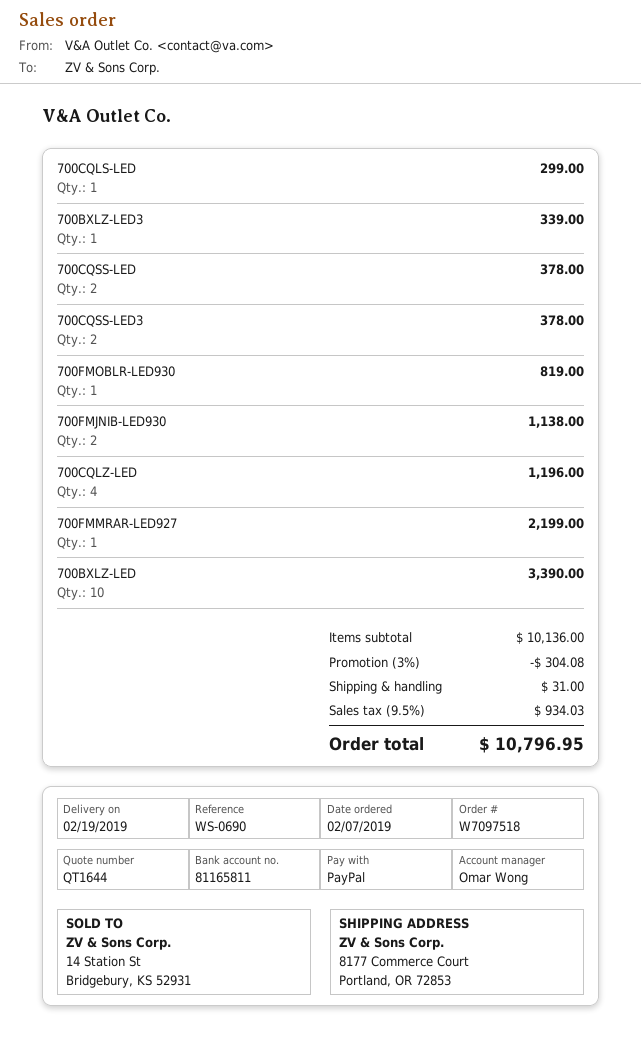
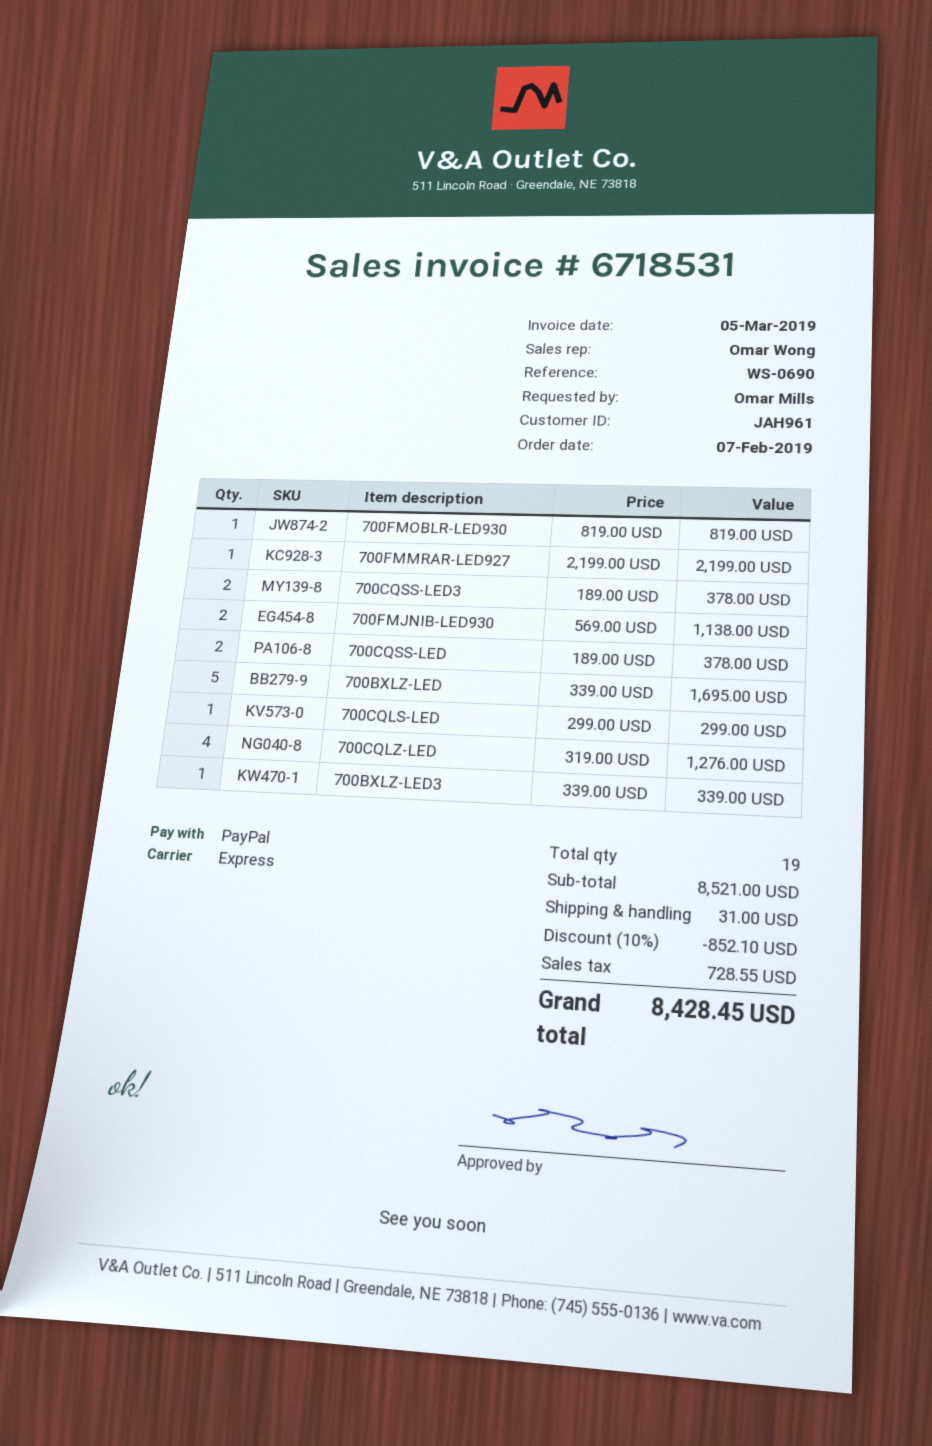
700CQLZ-LED: 4 for 1196.00 -> 4 for 1276.00
700BXLZ-LED: 10 for 3390.00 -> 5 for 1695.00
subtotal: 10136.00 -> 8521.00
discount: 3% = 304.08 -> 10% = 852.10
tax: 934.03 -> 728.55
total: 10796.95 -> 8428.45

